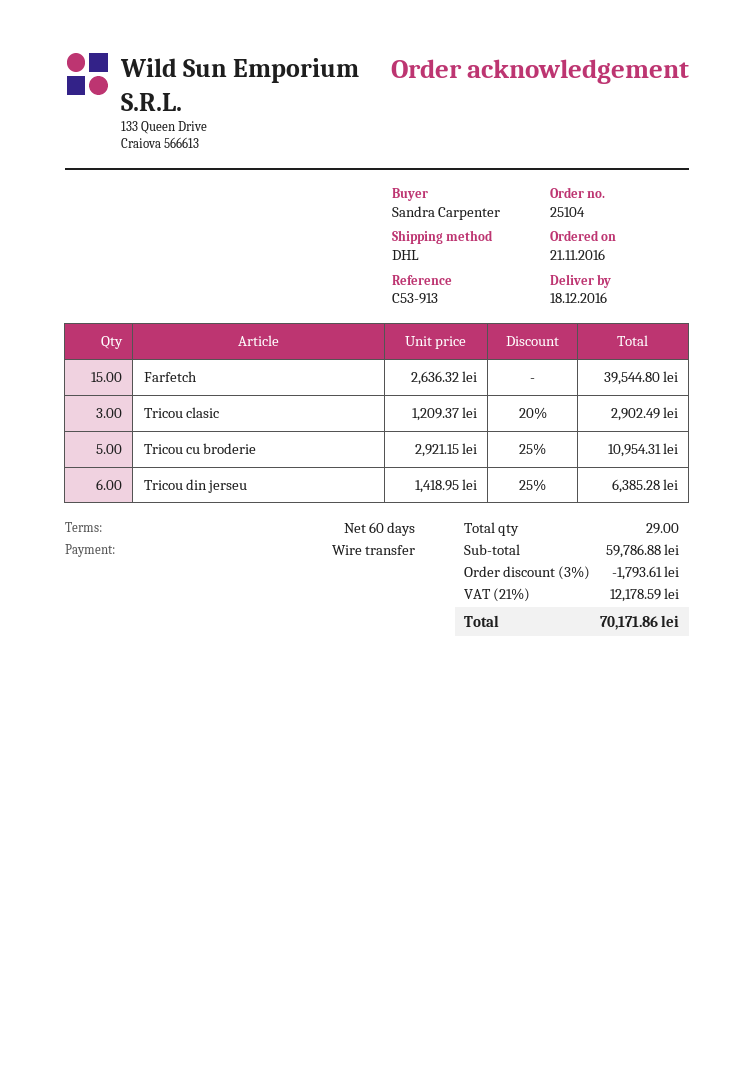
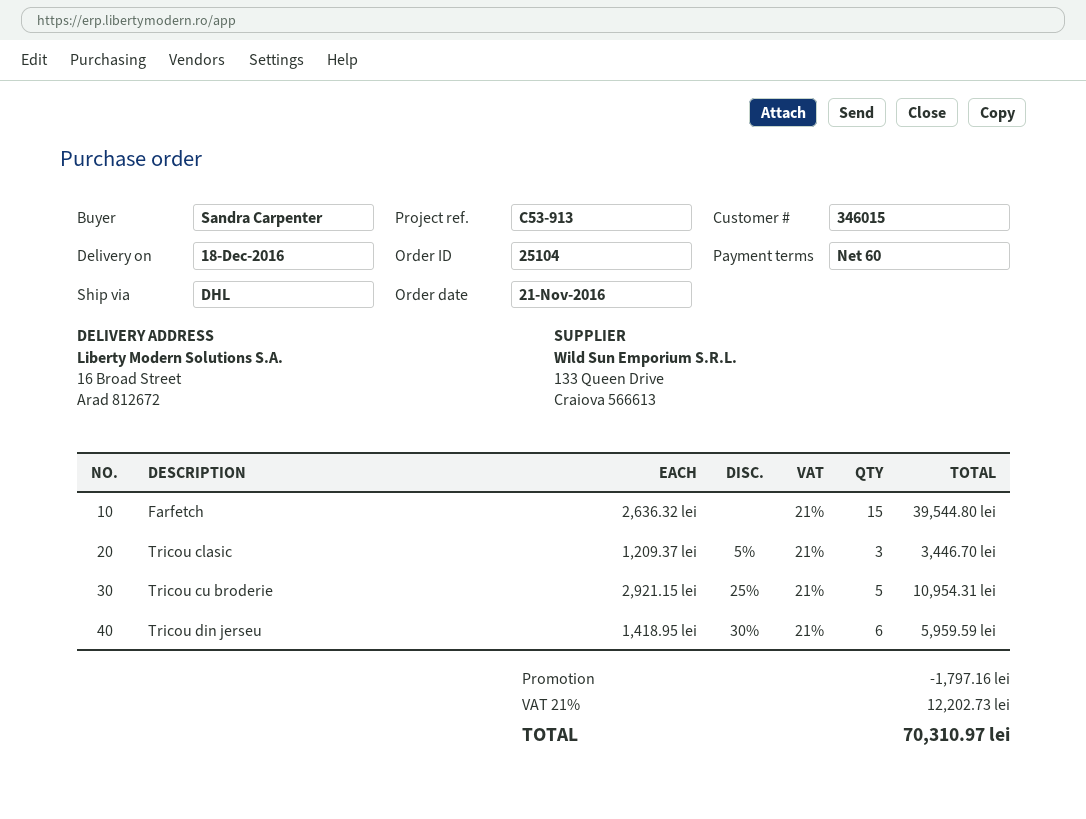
Tricou clasic: 3 x 1209.37 - 20% = 2902.49 -> 3 x 1209.37 - 5% = 3446.70
Tricou din jerseu: 6 x 1418.95 - 25% = 6385.28 -> 6 x 1418.95 - 30% = 5959.59
discount: 1793.61 -> 1797.16
tax: 21% = 12178.59 -> 21% = 12202.73
total: 70171.86 -> 70310.97

